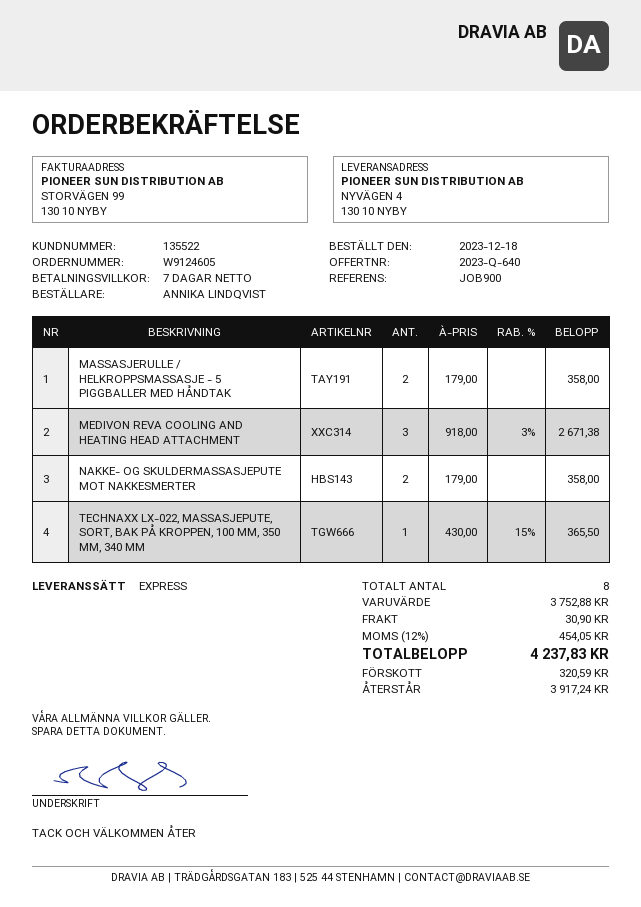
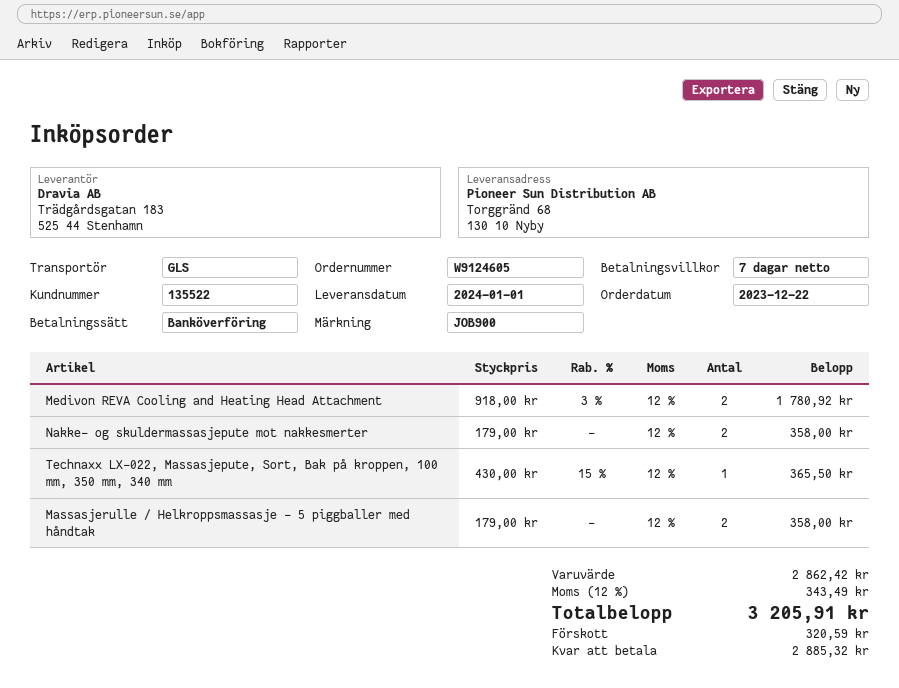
order date: 2023-12-18 -> 2023-12-22
shipping method: express -> GLS
ship to: NYVÄGEN 4, 130 10 NYBY -> Torggränd 68, 130 10 Nyby
MEDIVON REVA COOLING AND HEATING HEAD ATTACHMENT: 3 x 918.00 - 3% = 2671.38 -> 2 x 918.00 - 3% = 1780.92
subtotal: 3752.88 -> 2862.42
shipping: 30.90 -> none
tax: 12% = 454.05 -> 12% = 343.49
total: 4237.83 -> 3205.91
balance: 3917.24 -> 2885.32

